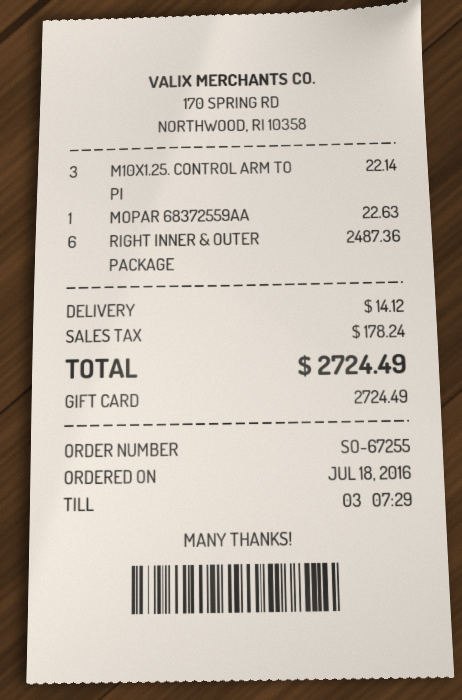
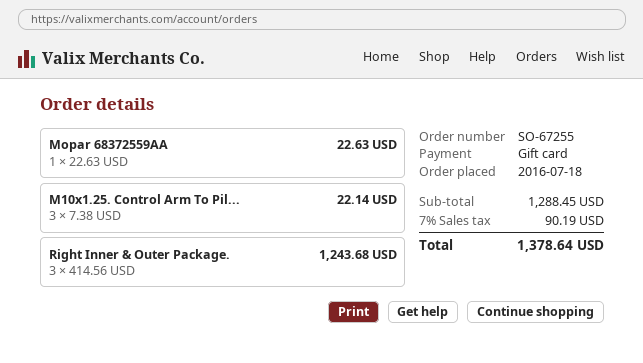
RIGHT INNER & OUTER PACKAGE: 6 for 2487.36 -> 3 for 1243.68
shipping: 14.12 -> none
tax: 178.24 -> 90.19
total: 2724.49 -> 1378.64

